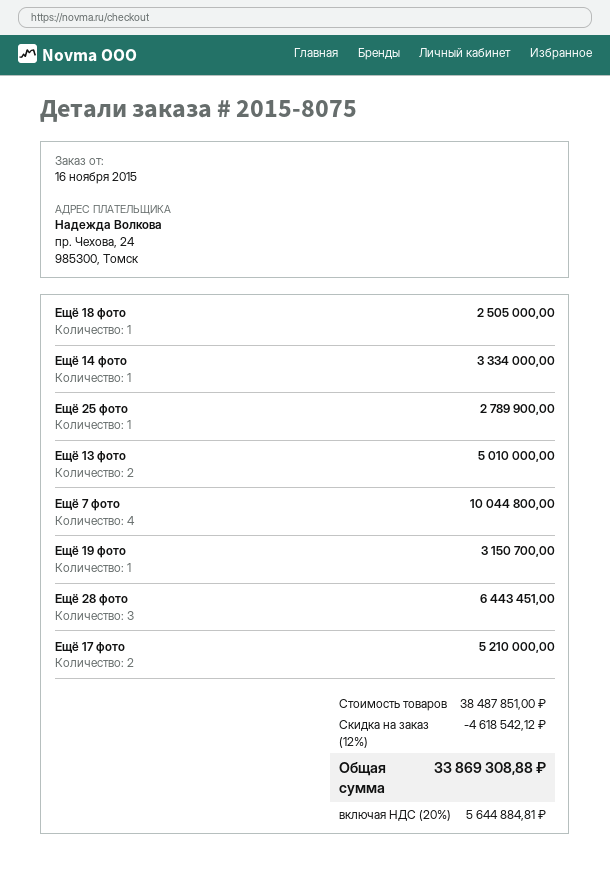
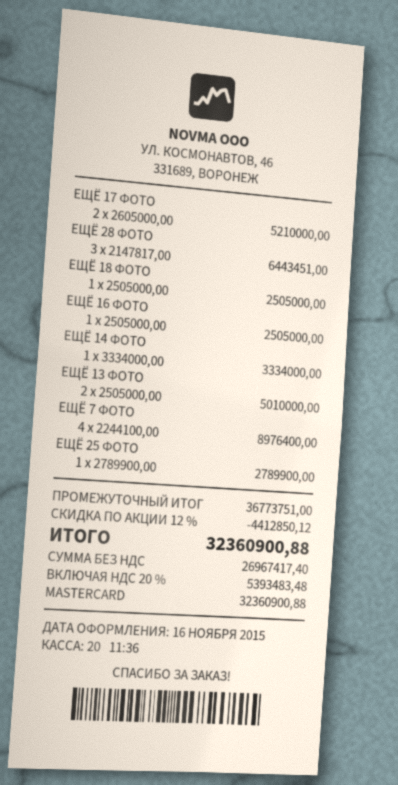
Ещё 7 фото: 4 for 10044800.00 -> 4 for 8976400.00
Ещё 19 фото: 1 for 3150700.00 -> none
ЕЩЁ 16 ФОТО: none -> 1 for 2505000.00
subtotal: 38487851.00 -> 36773751.00
discount: 12% = 4618542.12 -> 12% = 4412850.12
tax: 20% = 5644884.81 -> 20% = 5393483.48
total: 33869308.88 -> 32360900.88

